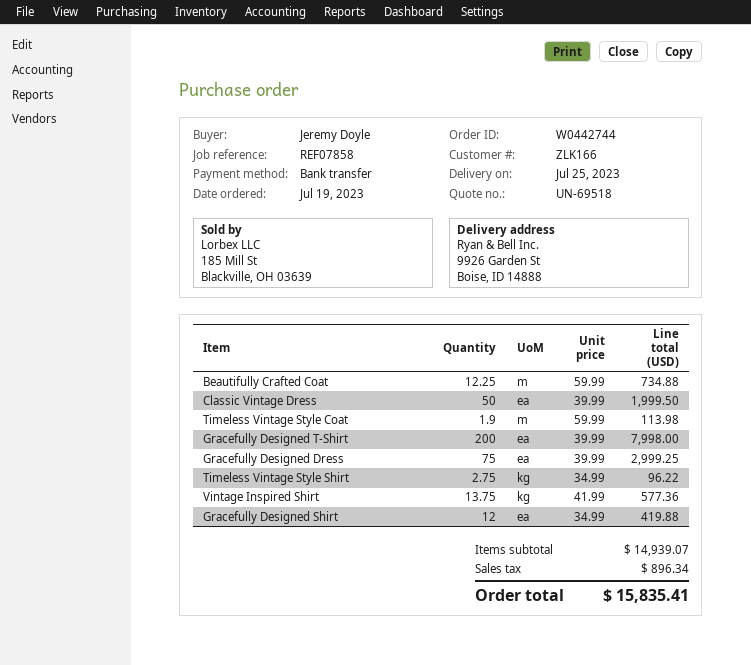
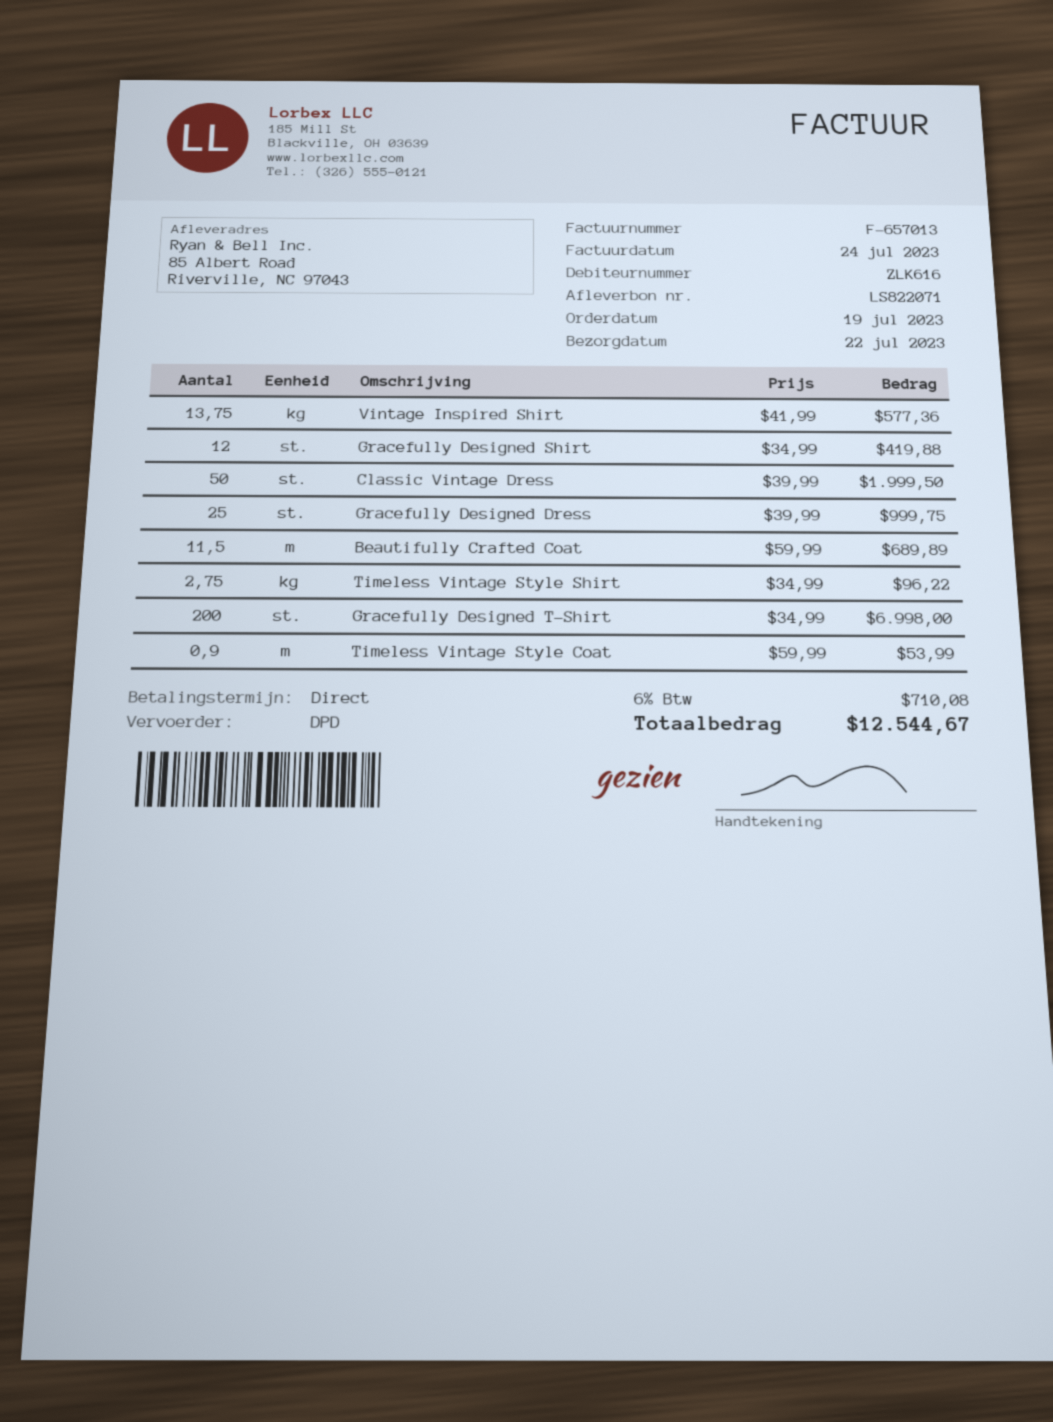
delivery date: 2023-07-25 -> 2023-07-22
customer number: ZLK166 -> ZLK616
ship to: 9926 Garden St, Boise, ID 14888 -> 85 Albert Road, Riverville, NC 97043
Beautifully Crafted Coat: 12.25 x 59.99 = 734.88 -> 11.5 x 59.99 = 689.89
Timeless Vintage Style Coat: 1.9 x 59.99 = 113.98 -> 0.9 x 59.99 = 53.99
Gracefully Designed T-Shirt: 200 x 39.99 = 7998.00 -> 200 x 34.99 = 6998.00
Gracefully Designed Dress: 75 x 39.99 = 2999.25 -> 25 x 39.99 = 999.75
tax: 896.34 -> 710.08
total: 15835.41 -> 12544.67

